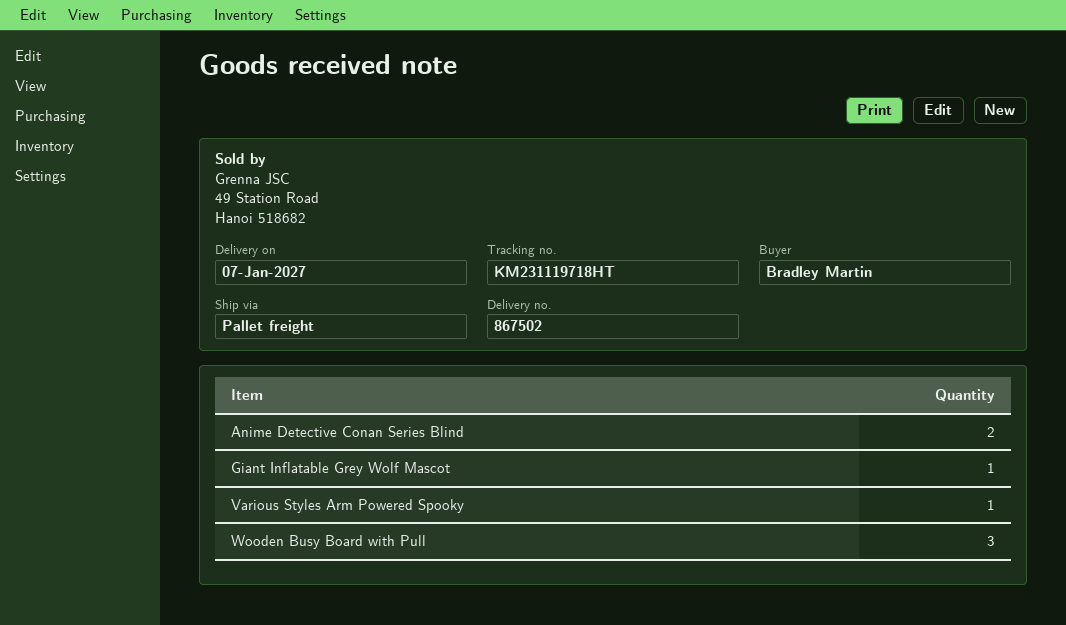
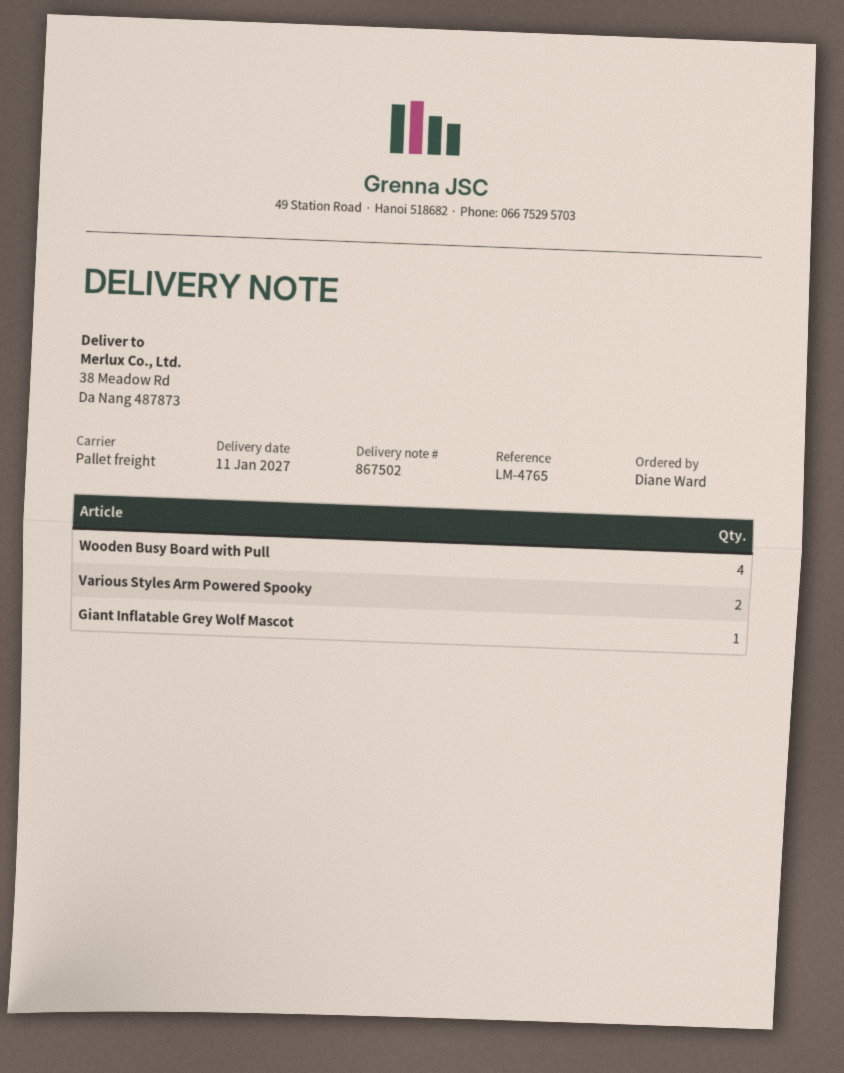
delivery date: 2027-01-07 -> 2027-01-11
ordered by: Bradley Martin -> Diane Ward
Anime Detective Conan Series Blind: 2 -> none
Various Styles Arm Powered Spooky: 1 -> 2
Wooden Busy Board with Pull: 3 -> 4

